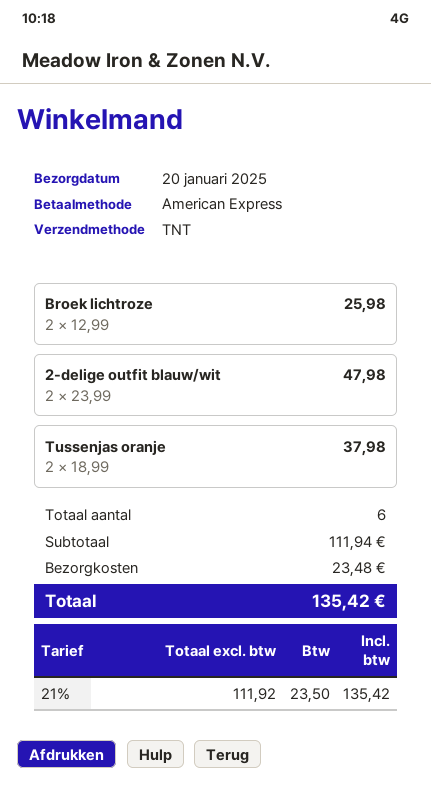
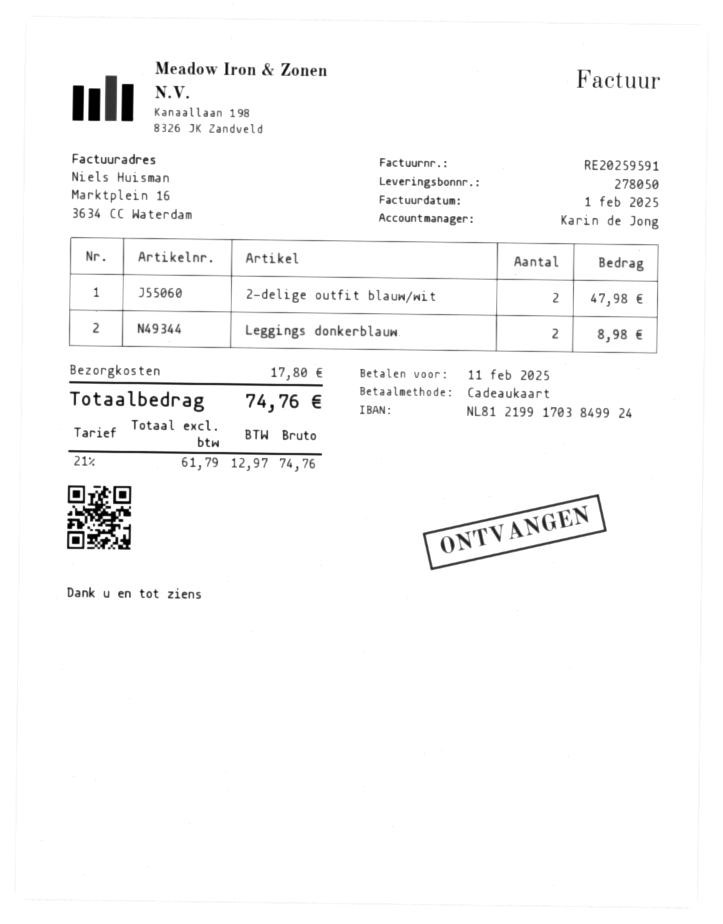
payment method: American Express -> gift card
Broek lichtroze: 2 for 25.98 -> none
Tussenjas oranje: 2 for 37.98 -> none
Leggings donkerblauw: none -> 2 for 8.98
shipping: 23.48 -> 17.80
net: 111.92 -> 61.79
tax: 21% = 23.50 -> 21% = 12.97
total: 135.42 -> 74.76

